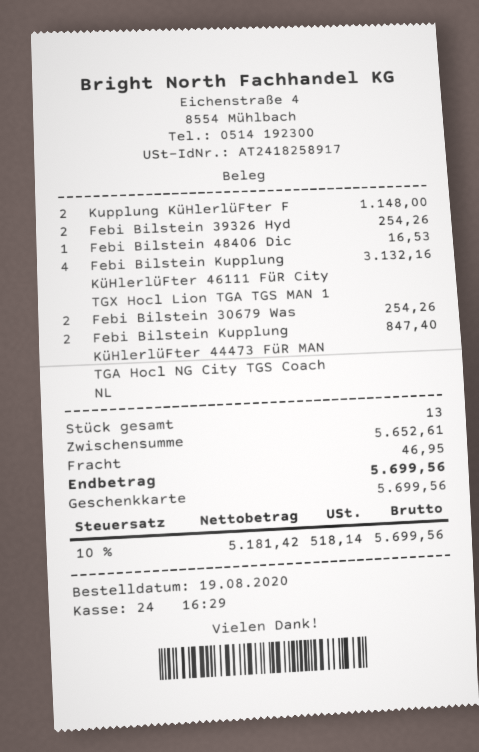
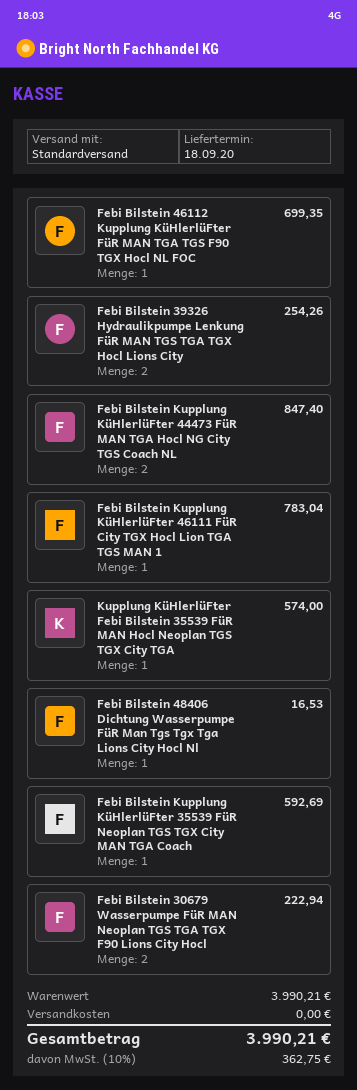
Kupplung KüHlerlüFter F: 2 for 1148.00 -> 1 for 574.00
Febi Bilstein Kupplung KüHlerlüFter 46111 FüR City TGX Hocl Lion TGA TGS MAN 1: 4 for 3132.16 -> 1 for 783.04
Febi Bilstein 30679 Was: 2 for 254.26 -> 2 for 222.94
Febi Bilstein 46112 Kupplung KüHlerlüFter FüR MAN TGA TGS F90 TGX Hocl NL FOC: none -> 1 for 699.35
Febi Bilstein Kupplung KüHlerlüFter 35539 FüR Neoplan TGS TGX City MAN TGA Coach: none -> 1 for 592.69
subtotal: 5652.61 -> 3990.21
shipping: 46.95 -> 0.00
tax: 10% = 518.14 -> 10% = 362.75
total: 5699.56 -> 3990.21

